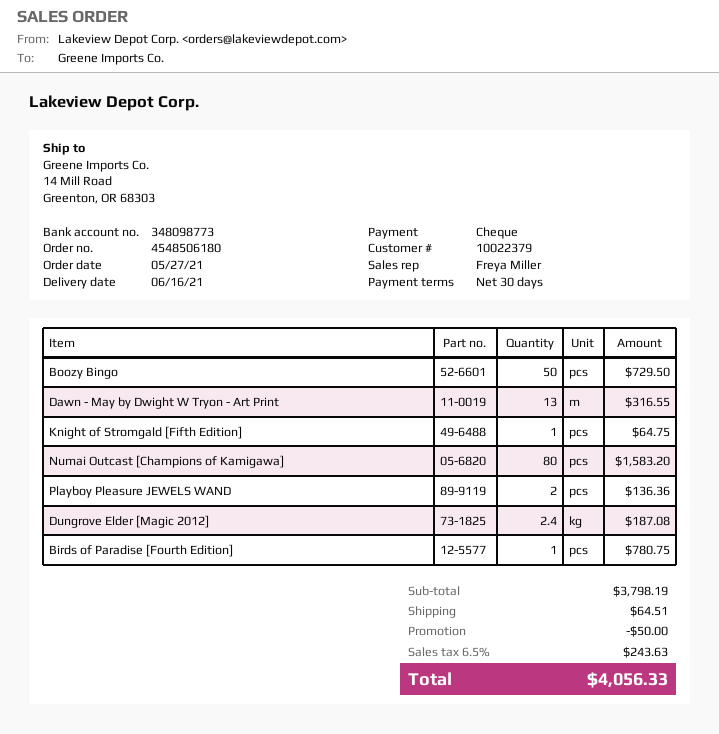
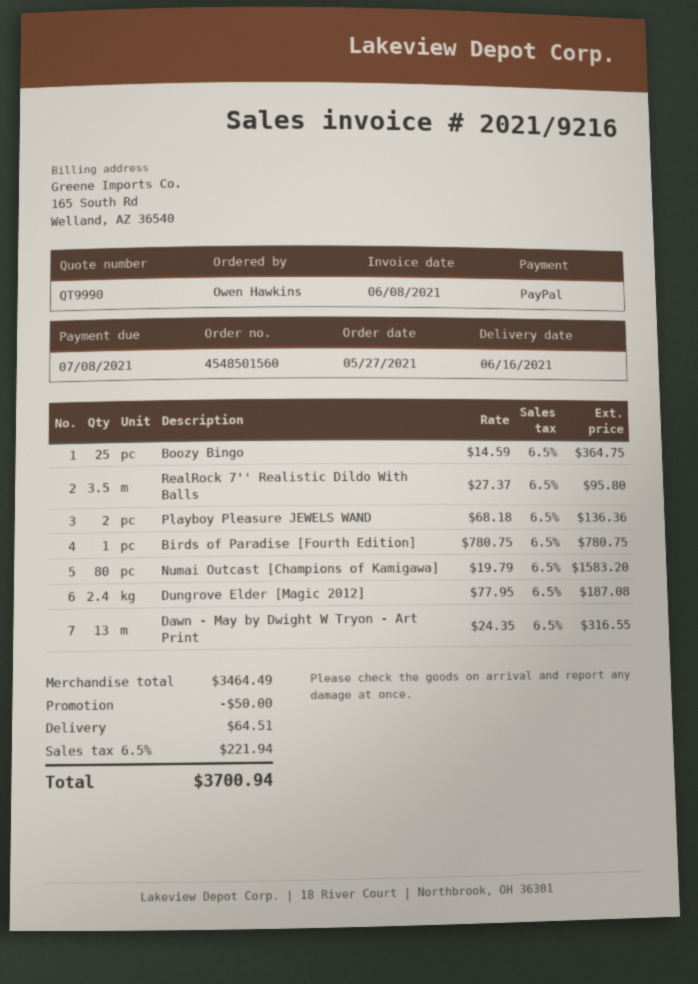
order number: 4548506180 -> 4548501560
payment method: cheque -> PayPal
Boozy Bingo: 50 for 729.50 -> 25 for 364.75
Knight of Stromgald [Fifth Edition]: 1 for 64.75 -> none
RealRock 7'' Realistic Dildo With Balls: none -> 3.5 for 95.80
subtotal: 3798.19 -> 3464.49
tax: 6.5% = 243.63 -> 6.5% = 221.94
total: 4056.33 -> 3700.94

